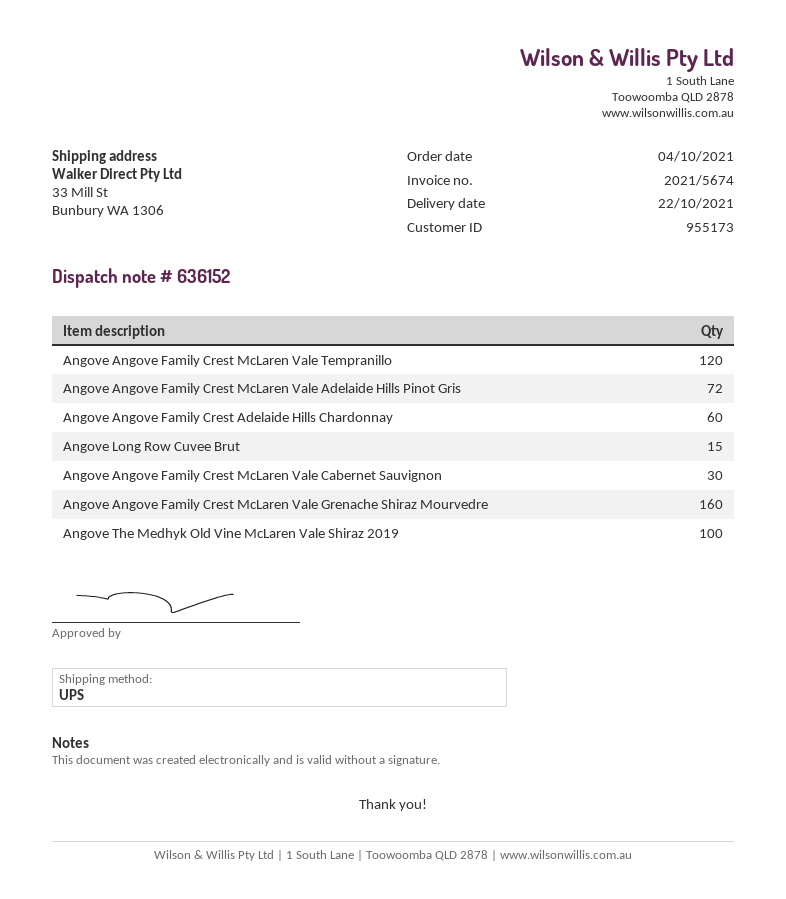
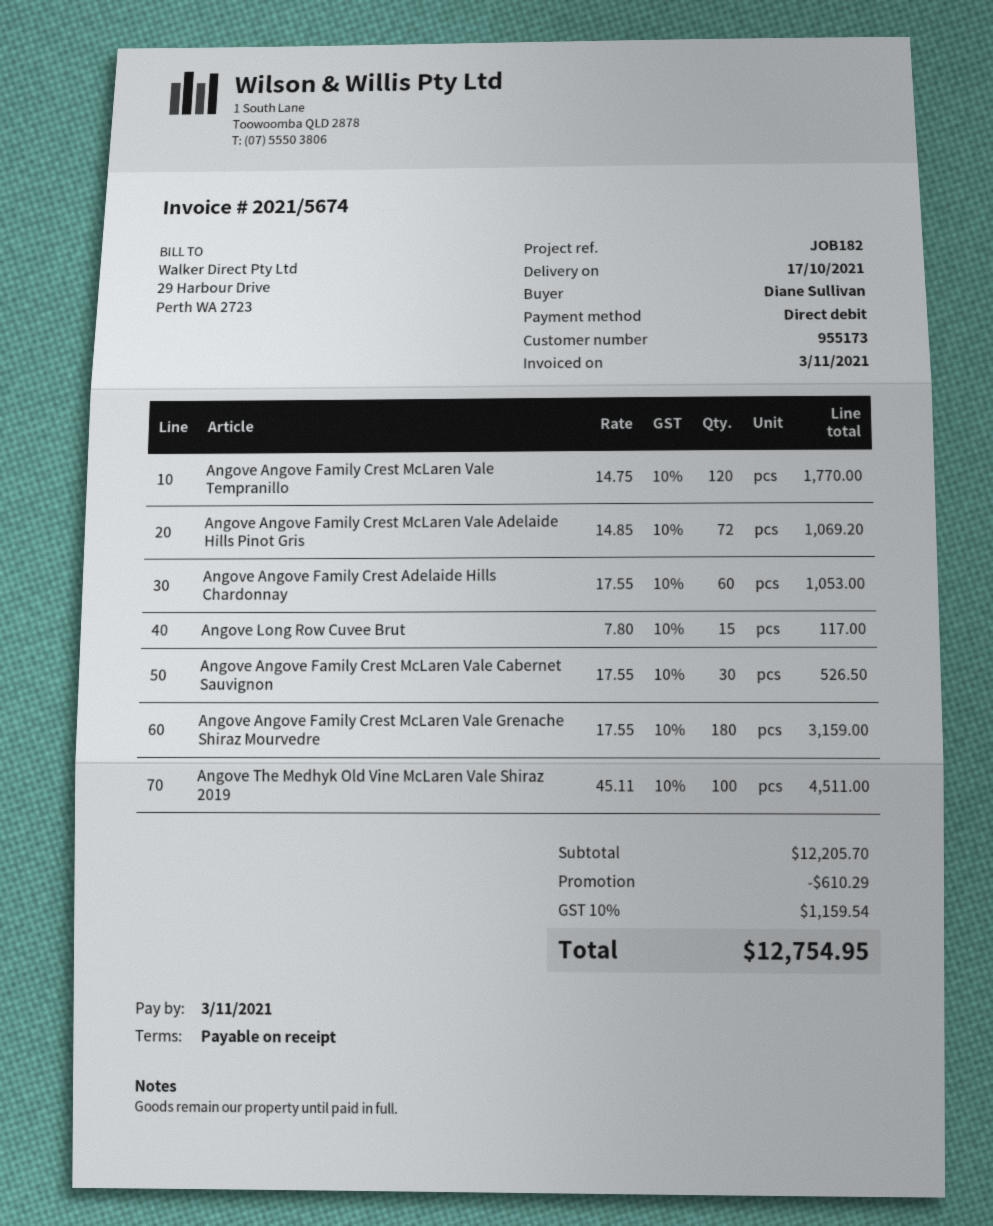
delivery date: 2021-10-22 -> 2021-10-17
Angove Angove Family Crest McLaren Vale Grenache Shiraz Mourvedre: 160 -> 180

